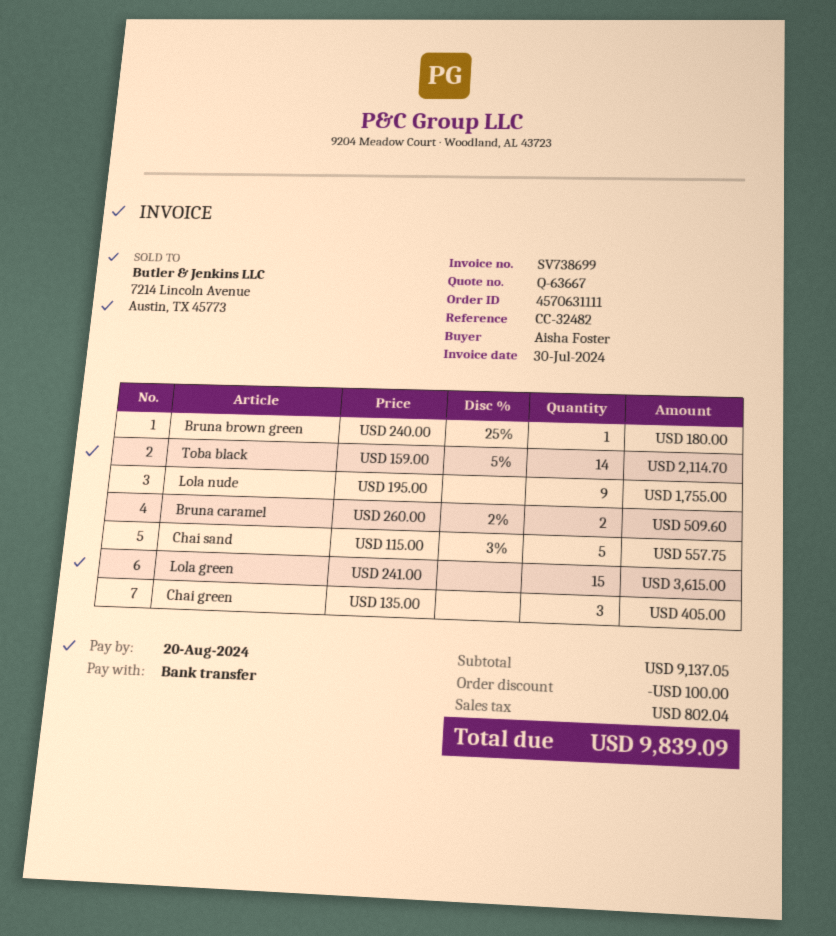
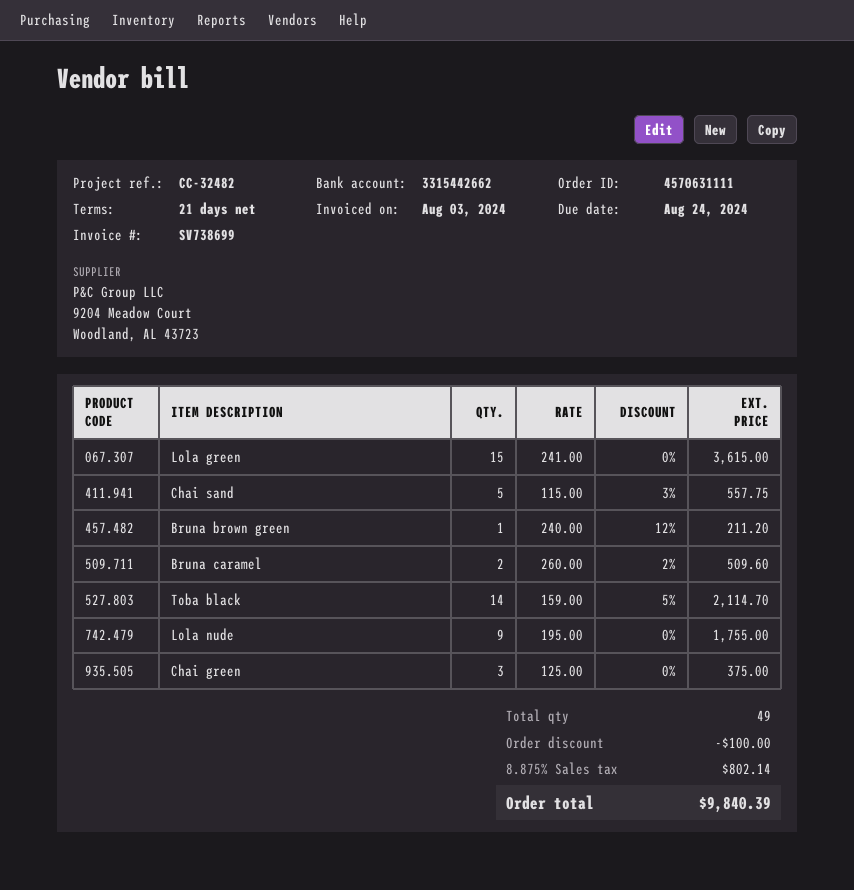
invoice date: 2024-07-30 -> 2024-08-03
due date: 2024-08-20 -> 2024-08-24
Bruna brown green: 1 x 240.00 - 25% = 180.00 -> 1 x 240.00 - 12% = 211.20
Chai green: 3 x 135.00 = 405.00 -> 3 x 125.00 = 375.00
tax: 802.04 -> 802.14
total: 9839.09 -> 9840.39

